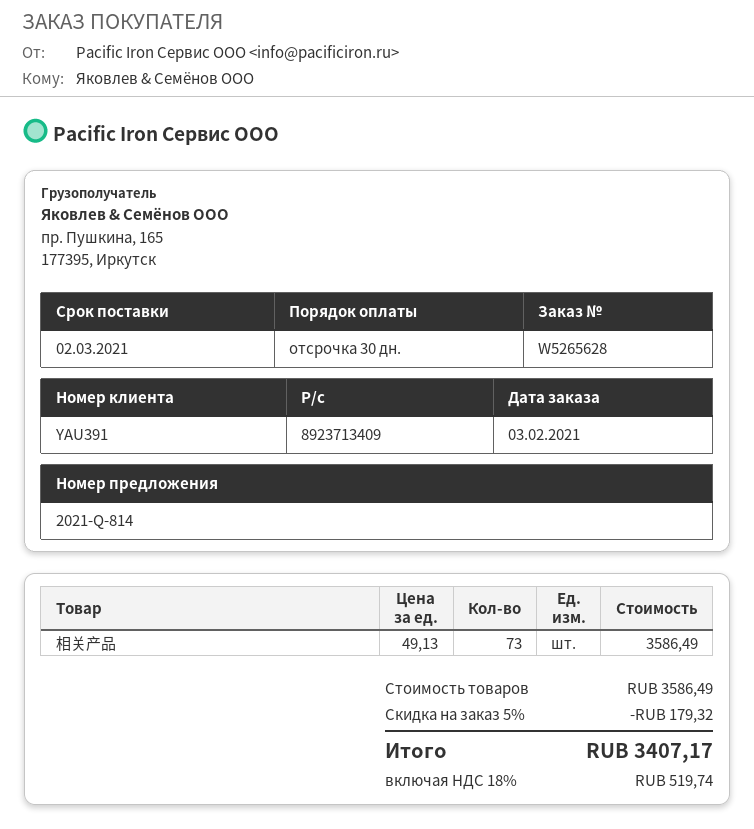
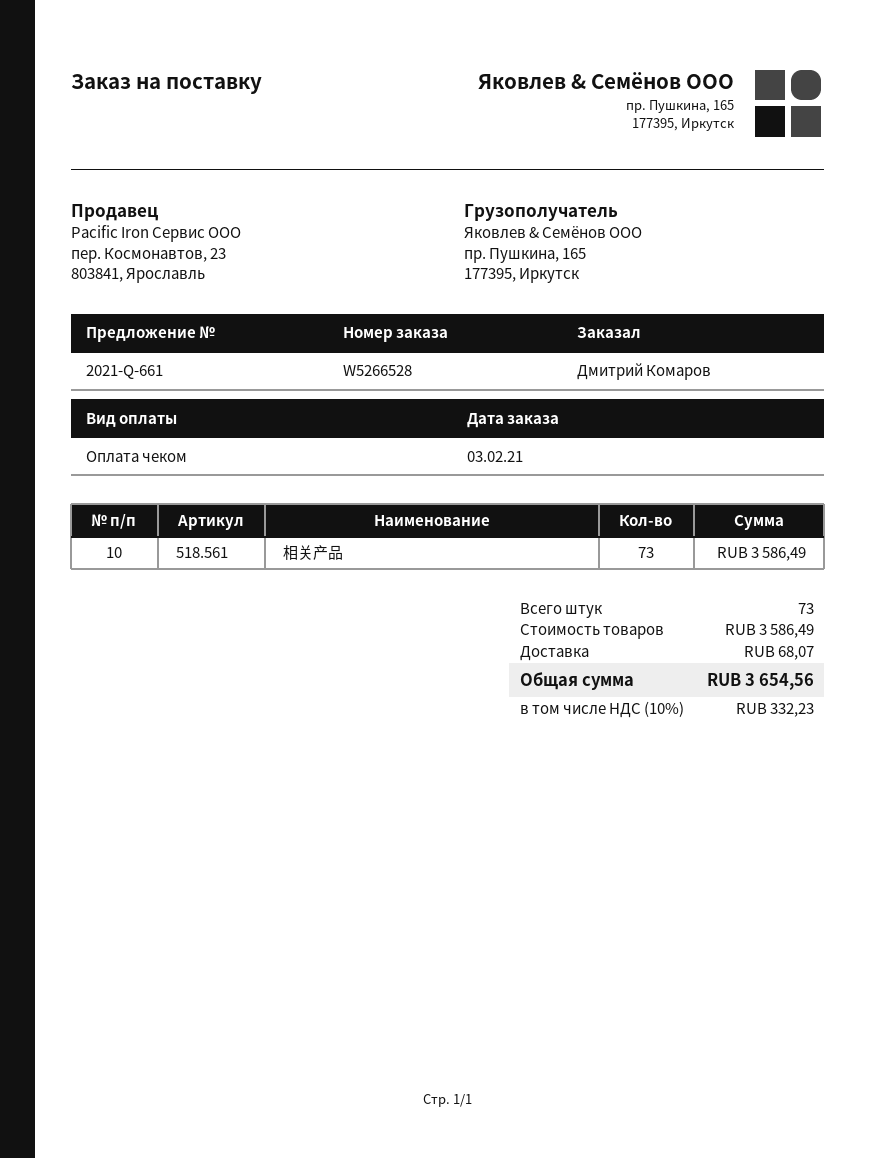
quote number: 2021-Q-814 -> 2021-Q-661
order number: W5265628 -> W5266528
discount: 5% = 179.32 -> none
shipping: none -> 68.07
tax: 18% = 519.74 -> 10% = 332.23
total: 3407.17 -> 3654.56

